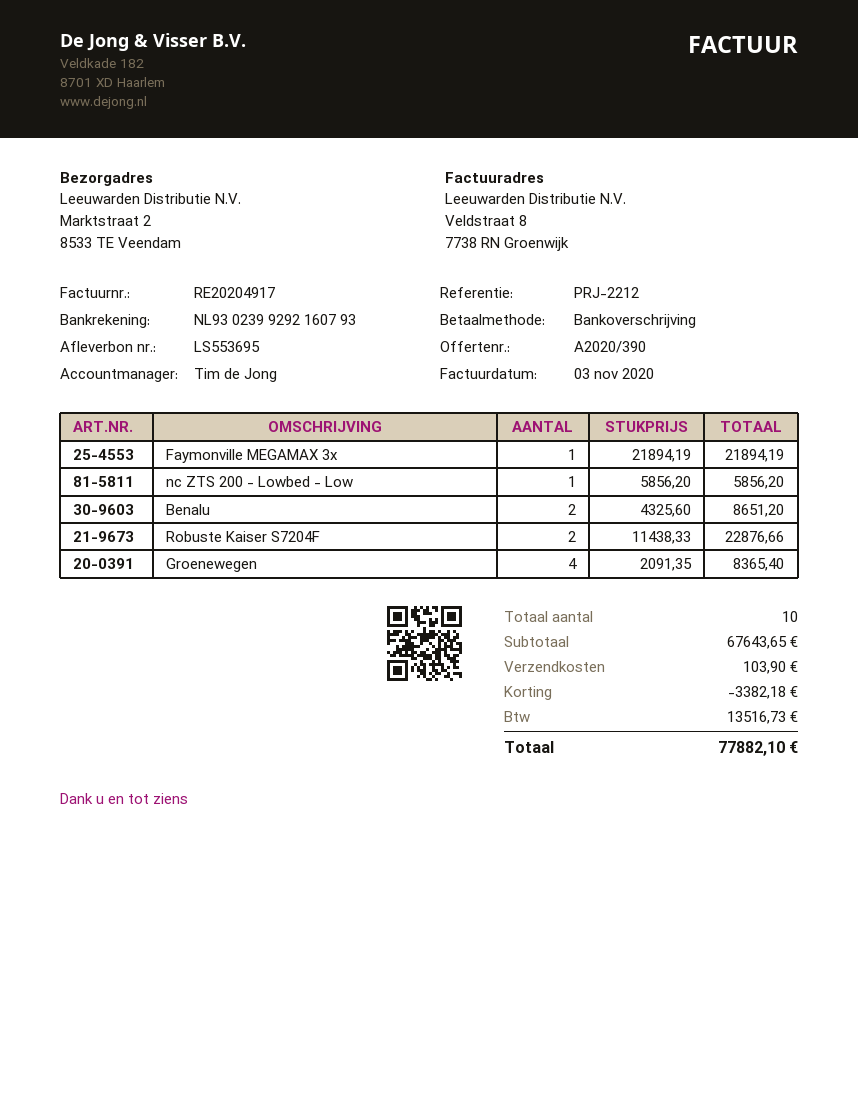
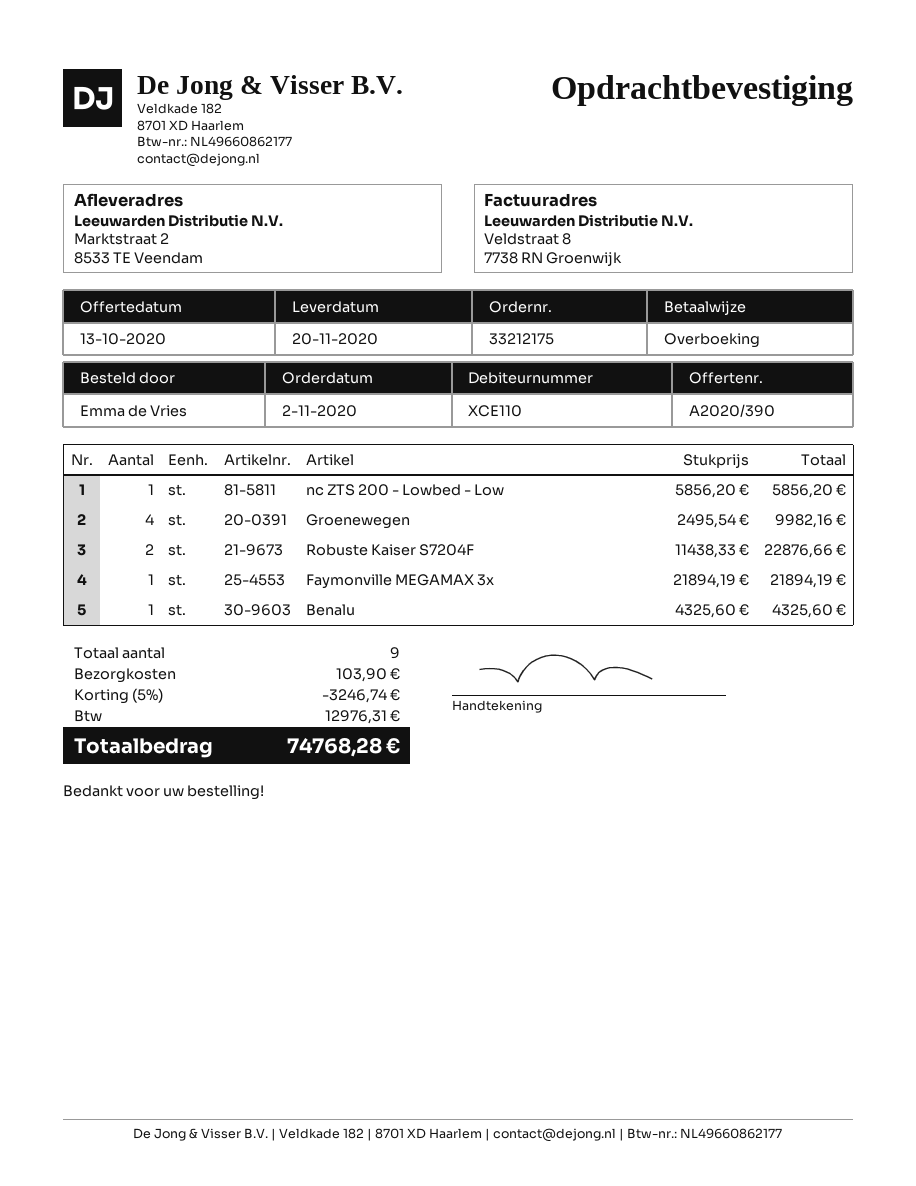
Benalu: 2 x 4325.60 = 8651.20 -> 1 x 4325.60 = 4325.60
Groenewegen: 4 x 2091.35 = 8365.40 -> 4 x 2495.54 = 9982.16
total quantity: 10 -> 9
discount: 3382.18 -> 3246.74
tax: 13516.73 -> 12976.31
total: 77882.10 -> 74768.28

